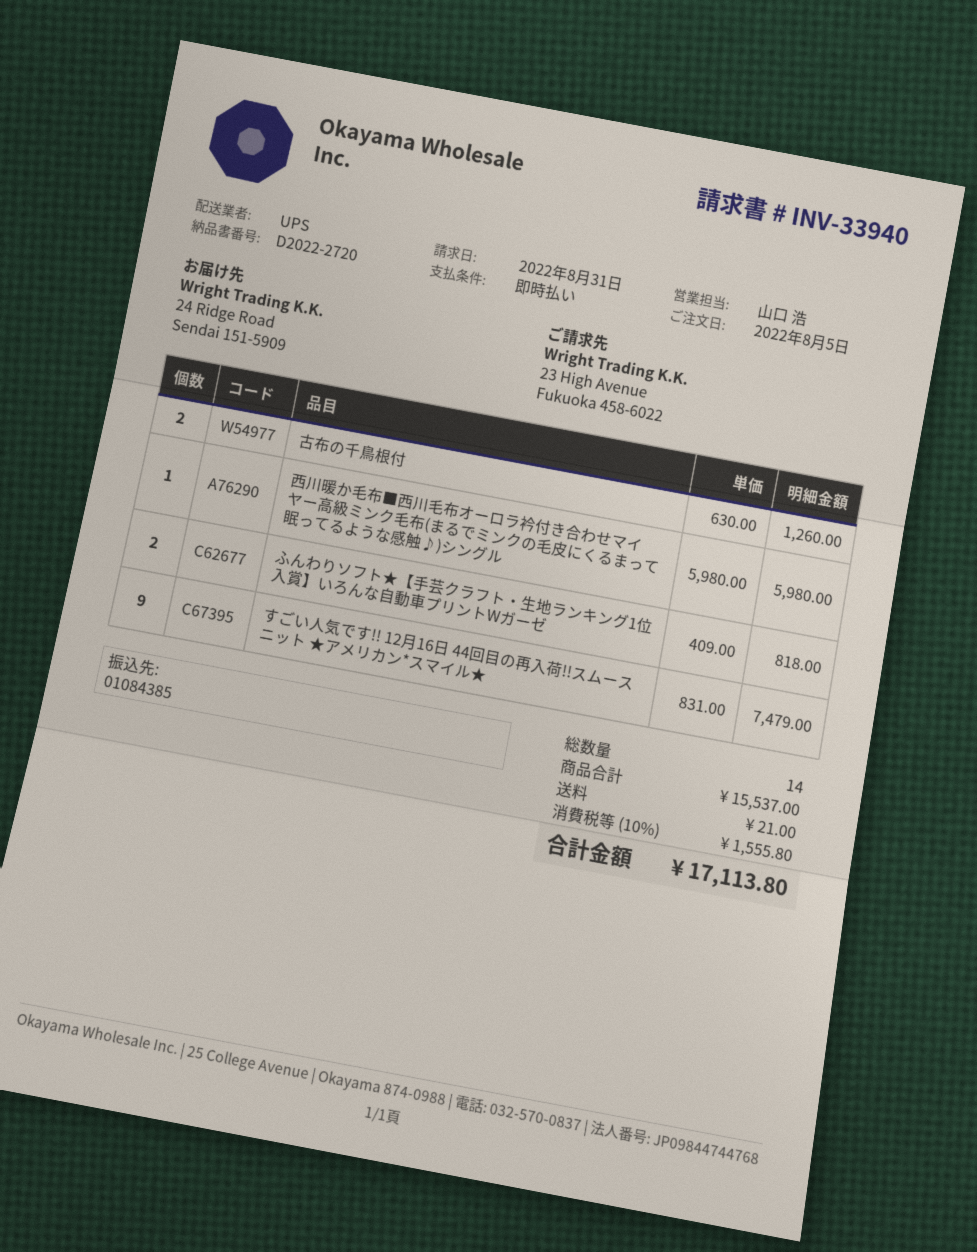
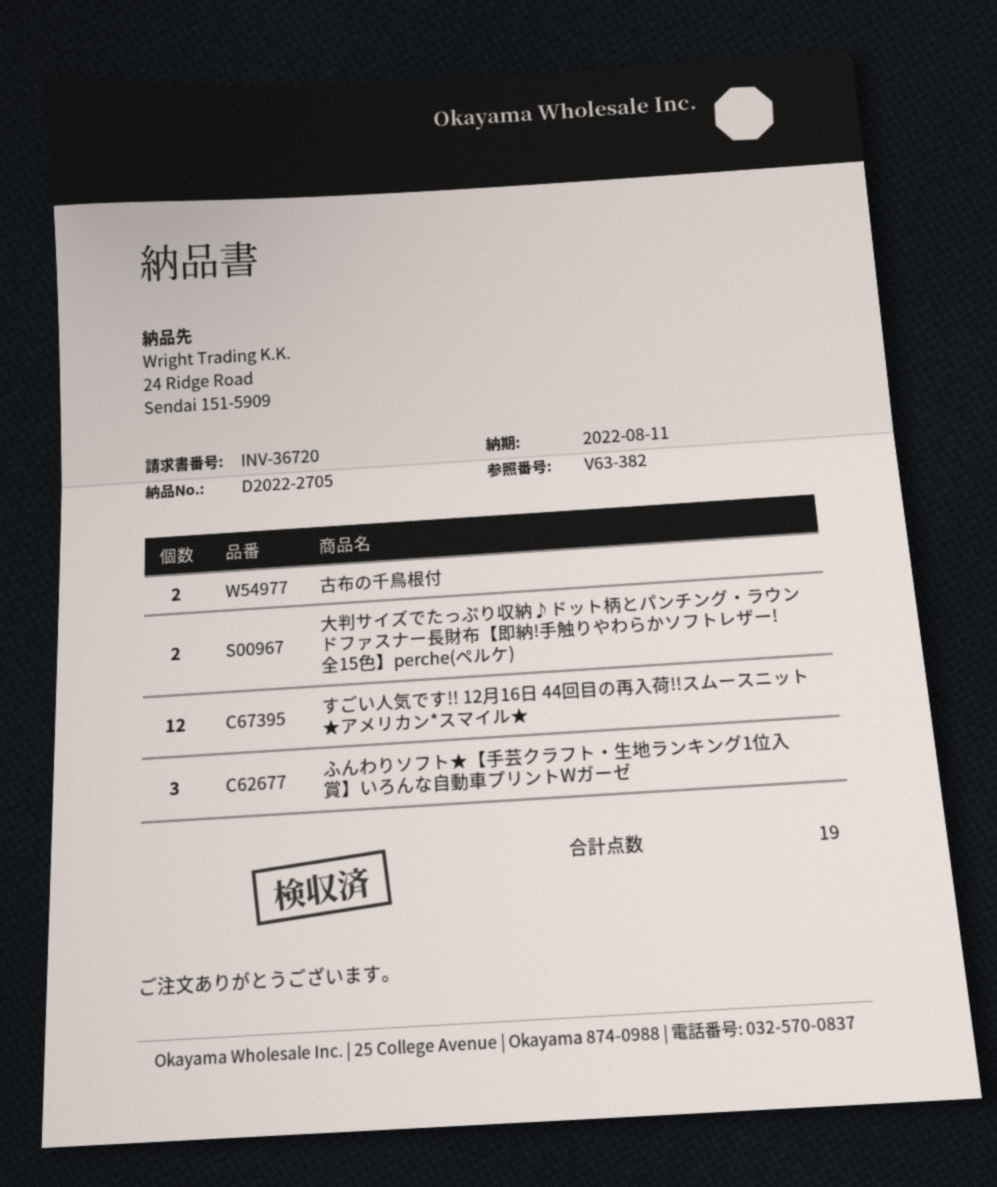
delivery note number: D2022-2720 -> D2022-2705
invoice number: INV-33940 -> INV-36720
西川暖か毛布■西川毛布オーロラ衿付き合わせマイヤー高級ミンク毛布(まるでミンクの毛皮にくるまって眠ってるような感触♪)シングル: 1 -> none
ふんわりソフト★【手芸クラフト・生地ランキング1位入賞】いろんな自動車プリントWガーゼ: 2 -> 3
すごい人気です!! 12月16日 44回目の再入荷!!スムースニット ★アメリカン*スマイル★: 9 -> 12
大判サイズでたっぷり収納♪ドット柄とパンチング・ラウンドファスナー長財布【即納!手触りやわらかソフトレザー!全15色】perche(ペルケ): none -> 2
total quantity: 14 -> 19

